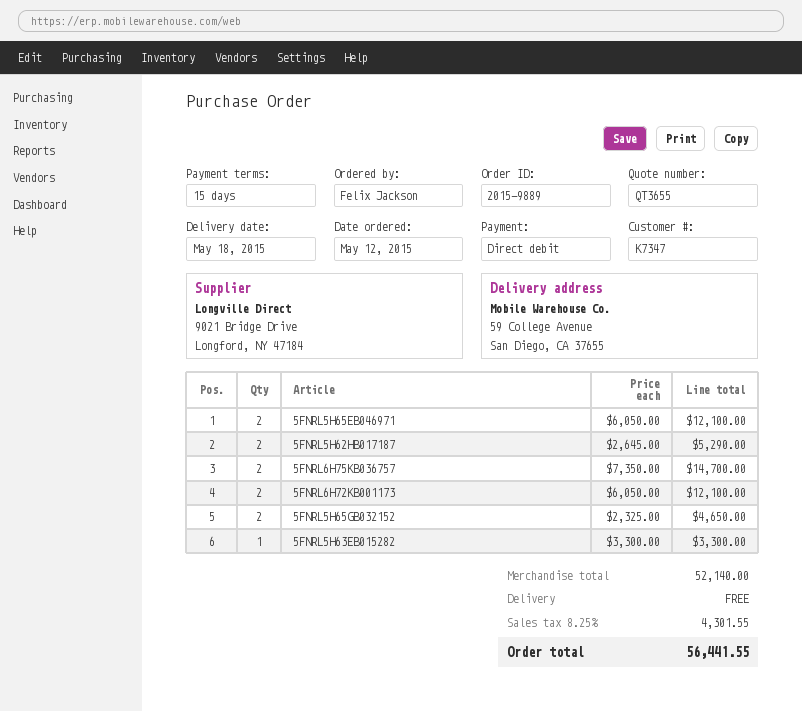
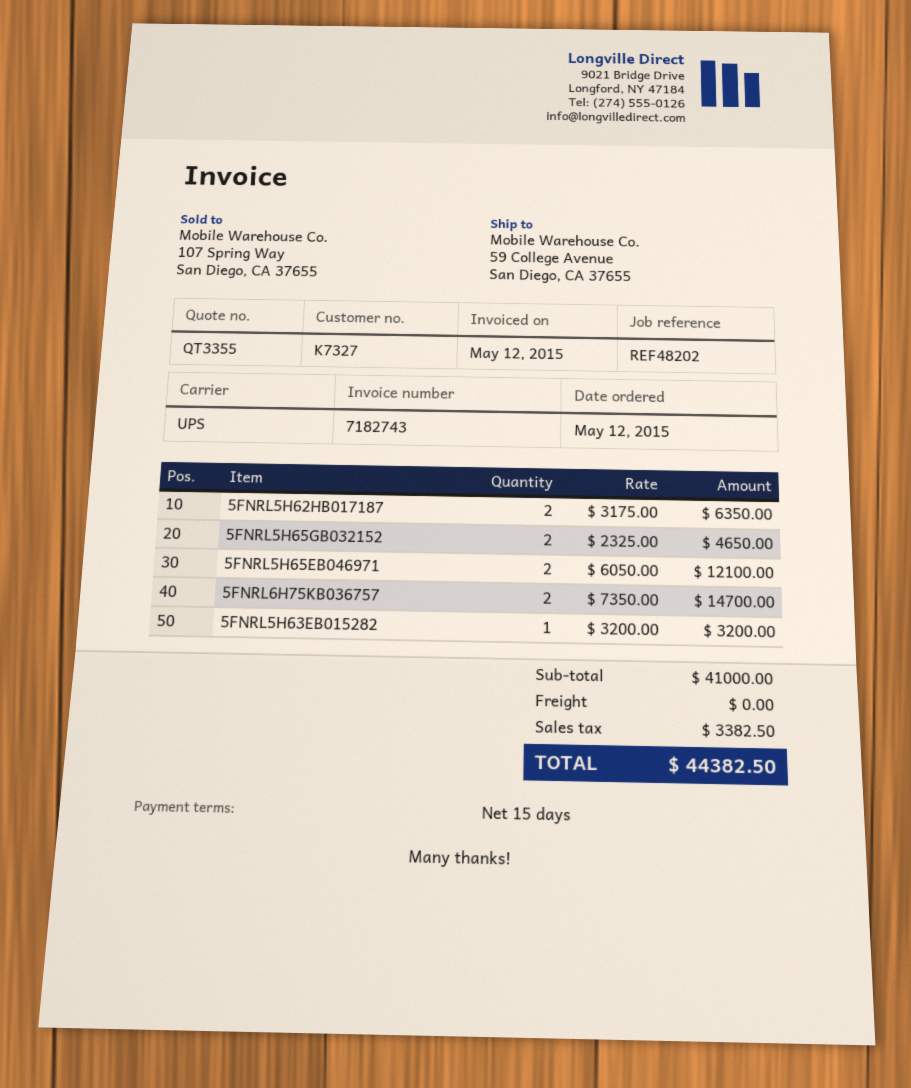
quote number: QT3655 -> QT3355
customer number: K7347 -> K7327
5FNRL5H62HB017187: 2 x 2645.00 = 5290.00 -> 2 x 3175.00 = 6350.00
5FNRL6H72KB001173: 2 x 6050.00 = 12100.00 -> none
5FNRL5H63EB015282: 1 x 3300.00 = 3300.00 -> 1 x 3200.00 = 3200.00
subtotal: 52140.00 -> 41000.00
tax: 4301.55 -> 3382.50
total: 56441.55 -> 44382.50

